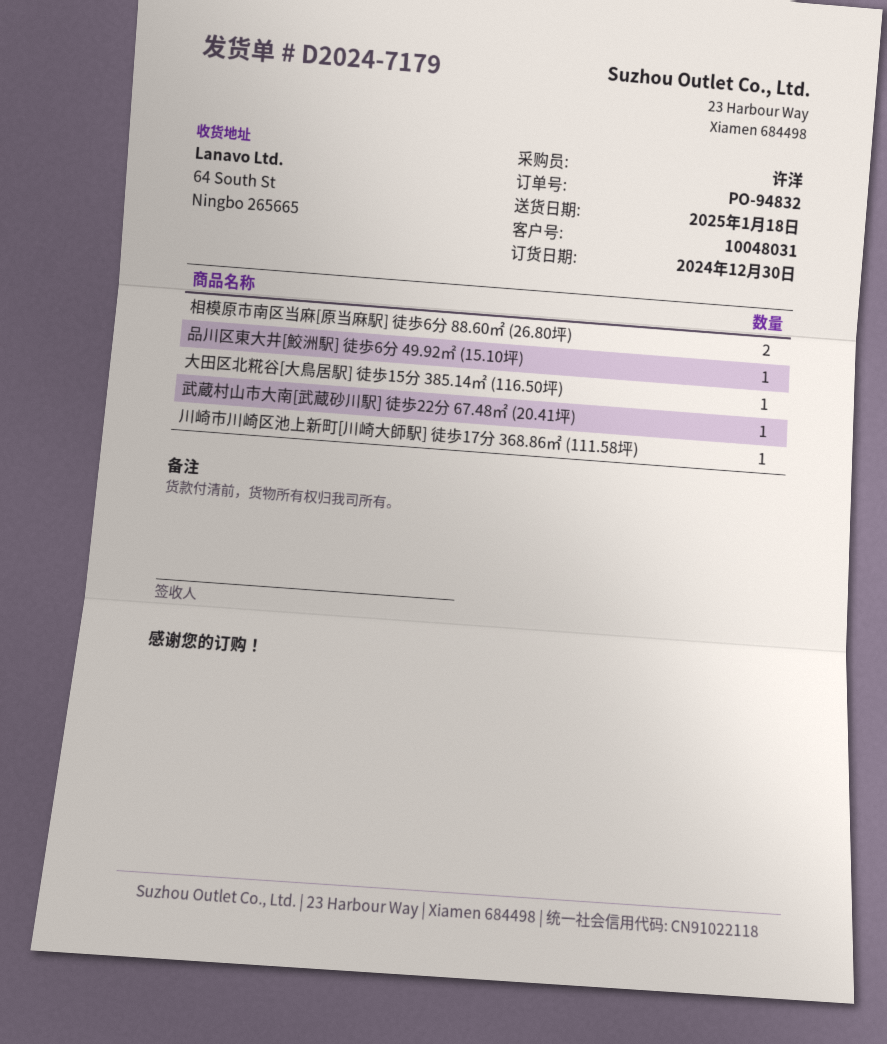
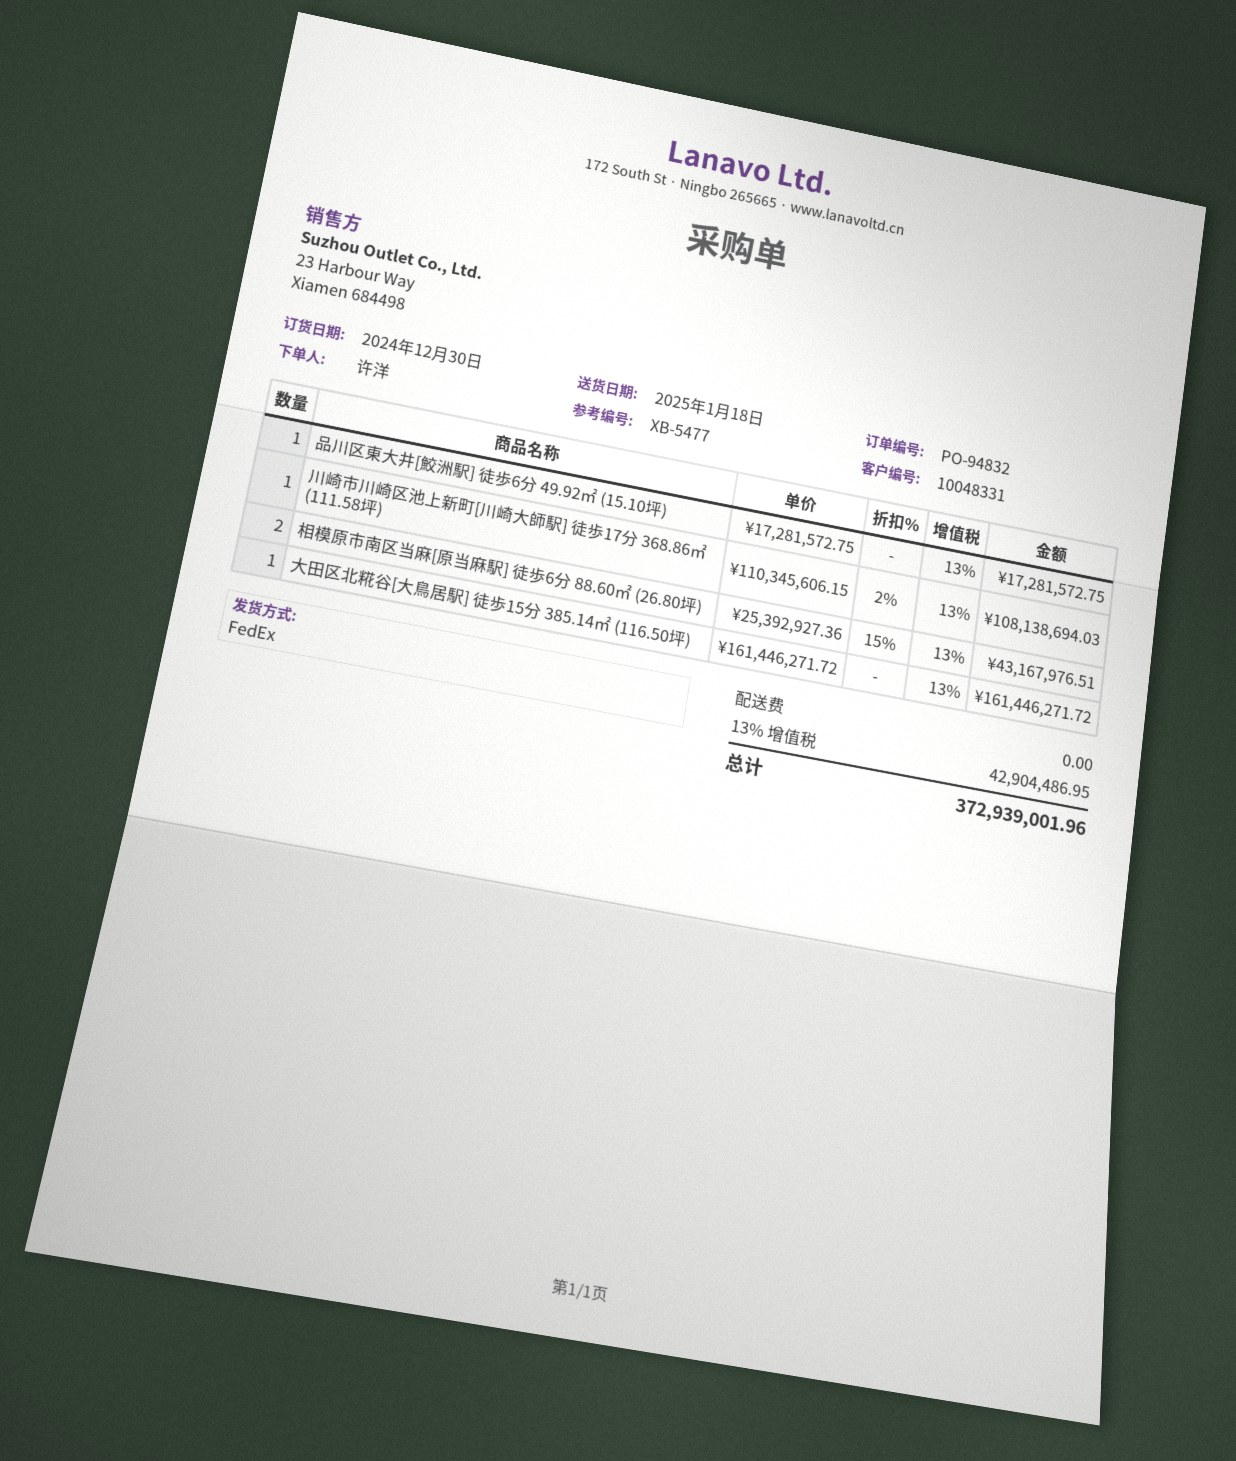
customer number: 10048031 -> 10048331
武蔵村山市大南[武蔵砂川駅] 徒歩22分 67.48㎡ (20.41坪): 1 -> none

